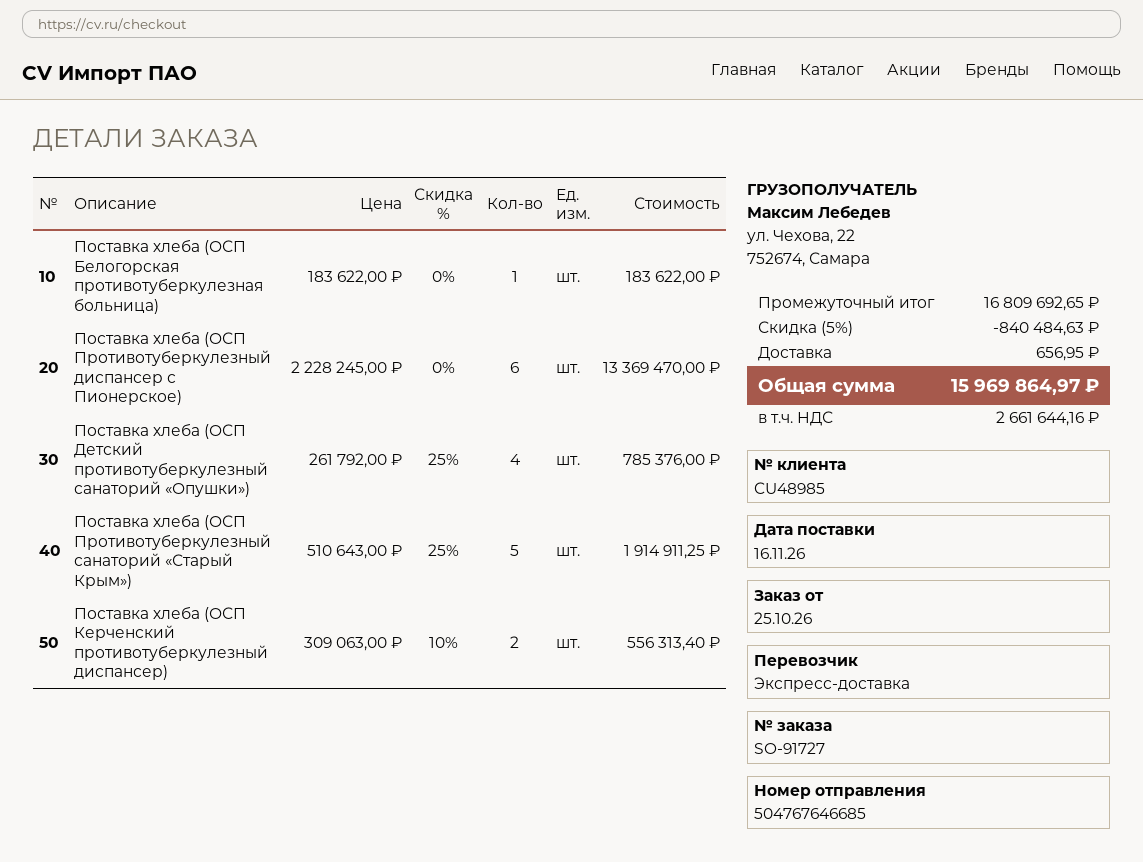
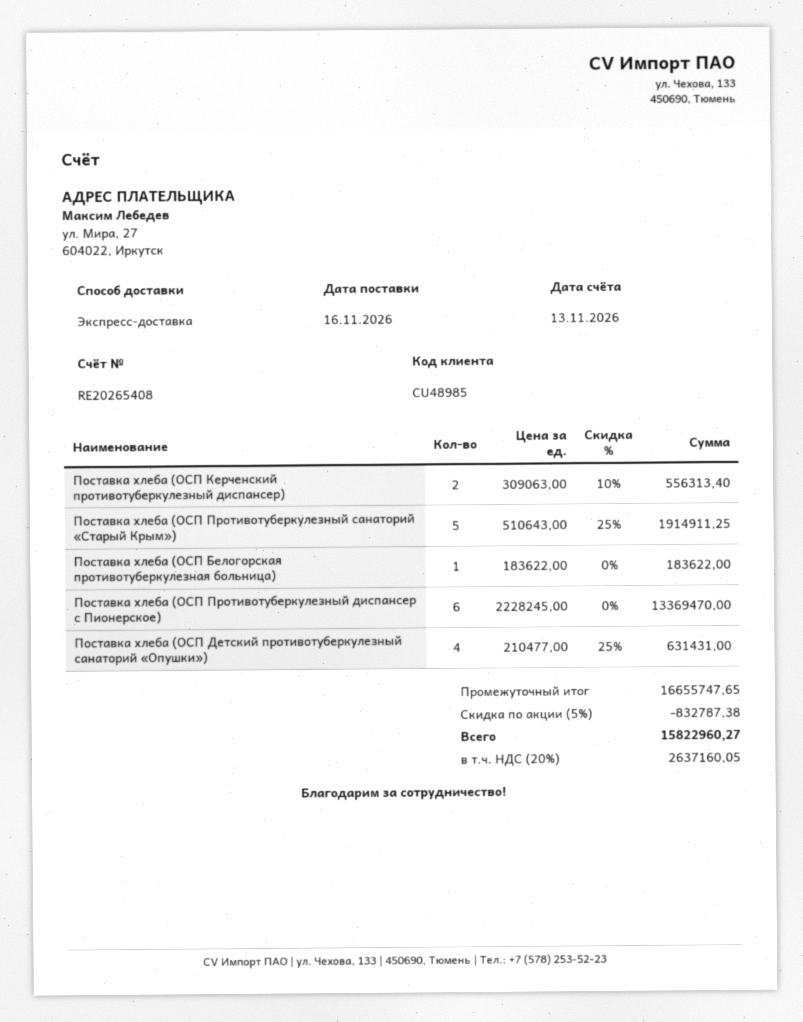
Поставка хлеба (ОСП Детский противотуберкулезный санаторий «Опушки»): 4 x 261792.00 - 25% = 785376.00 -> 4 x 210477.00 - 25% = 631431.00
subtotal: 16809692.65 -> 16655747.65
discount: 5% = 840484.63 -> 5% = 832787.38
shipping: 656.95 -> none
tax: 2661644.16 -> 2637160.05
total: 15969864.97 -> 15822960.27

